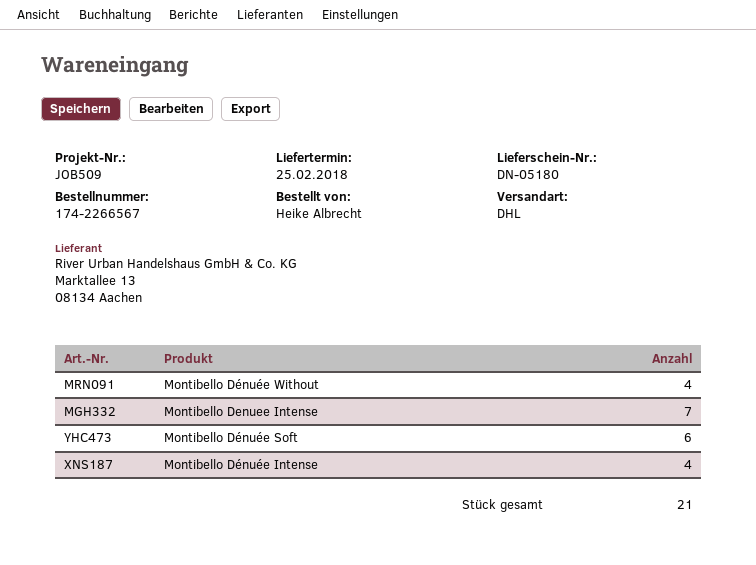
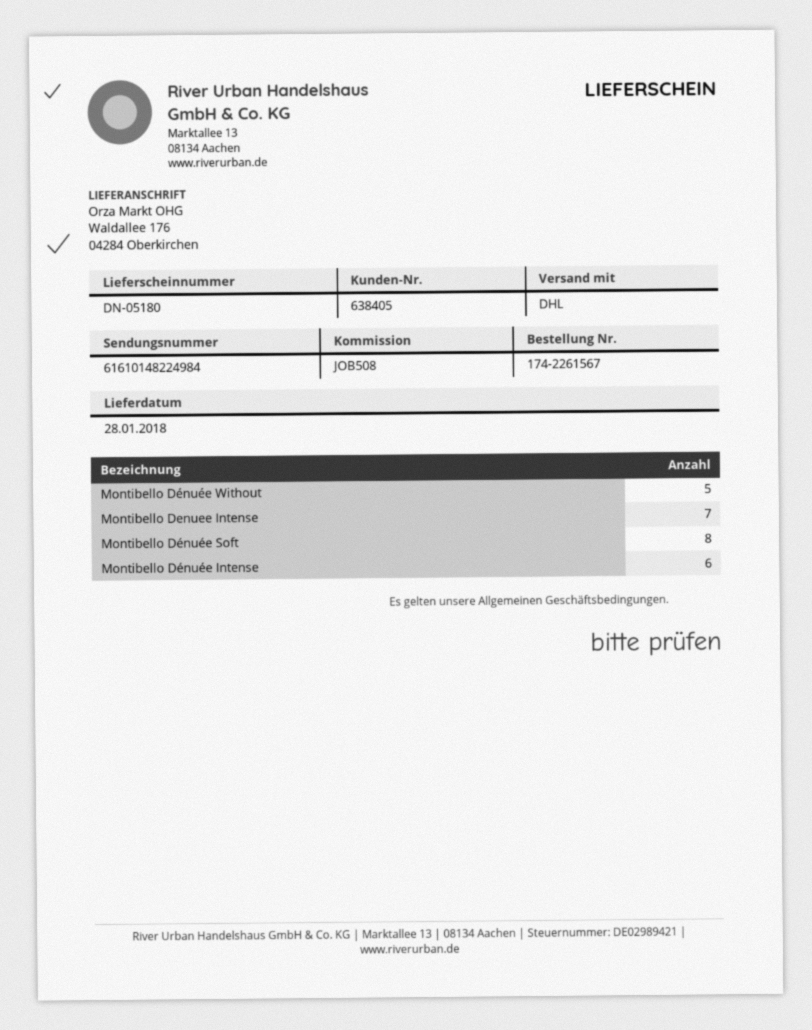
order number: 174-2266567 -> 174-2261567
delivery date: 2018-02-25 -> 2018-01-28
reference: JOB509 -> JOB508
Montibello Dénuée Without: 4 -> 5
Montibello Dénuée Soft: 6 -> 8
Montibello Dénuée Intense: 4 -> 6

